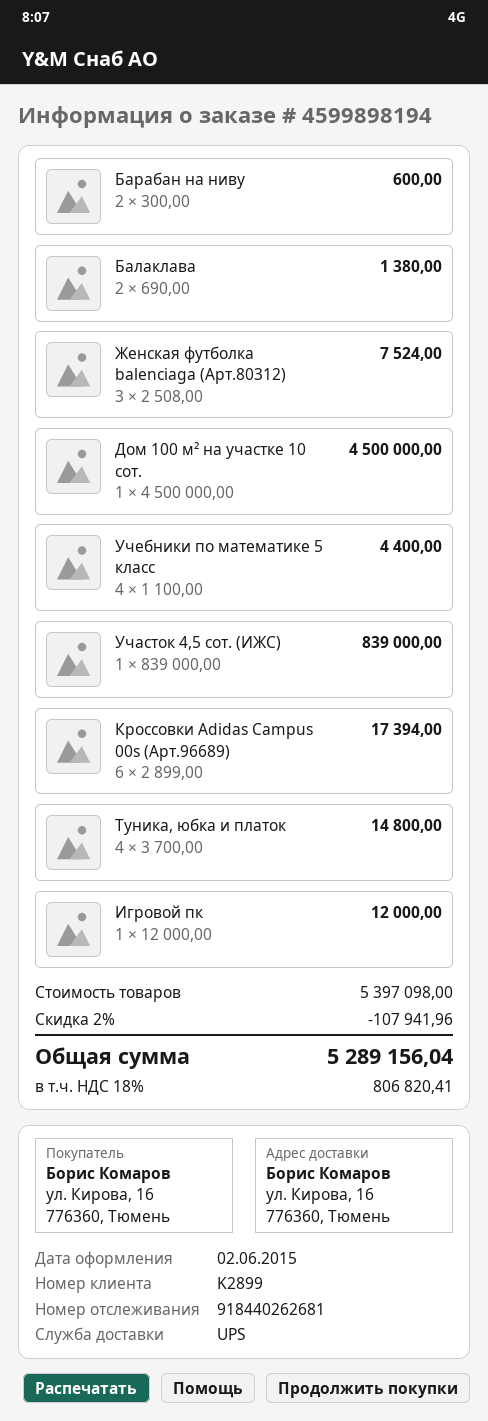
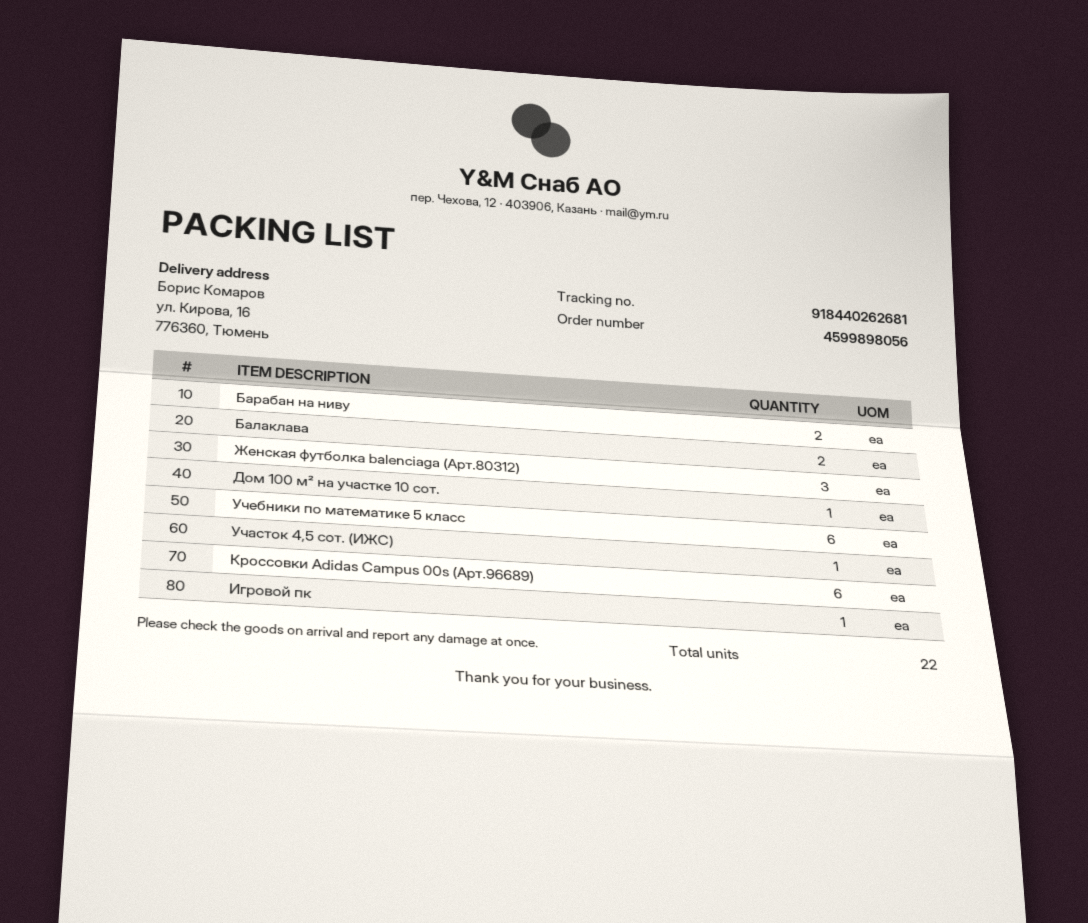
order number: 4599898194 -> 4599898056
Учебники по математике 5 класс: 4 -> 6
Туника, юбка и платок: 4 -> none

